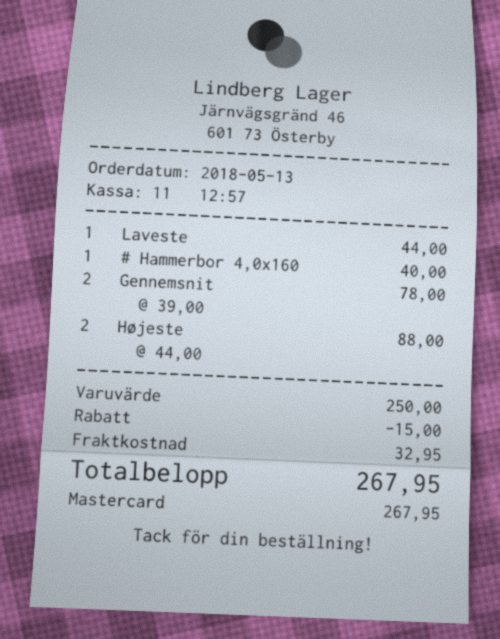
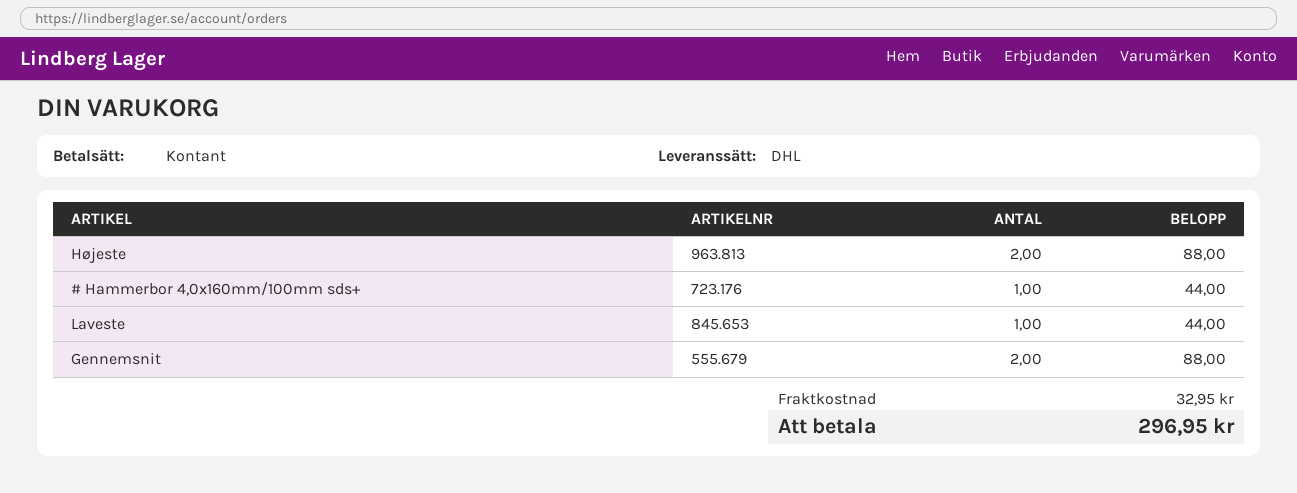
payment method: Mastercard -> cash
# Hammerbor 4,0x160: 1 for 40.00 -> 1 for 44.00
Gennemsnit: 2 for 78.00 -> 2 for 88.00
discount: 15.00 -> none
total: 267.95 -> 296.95

